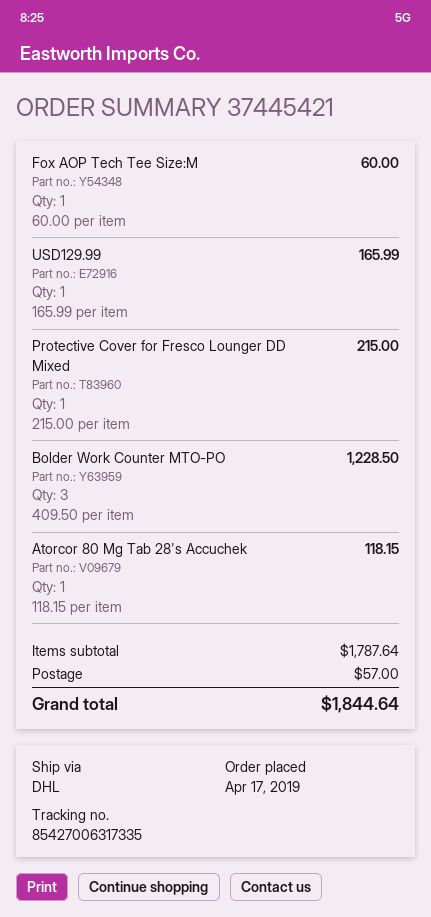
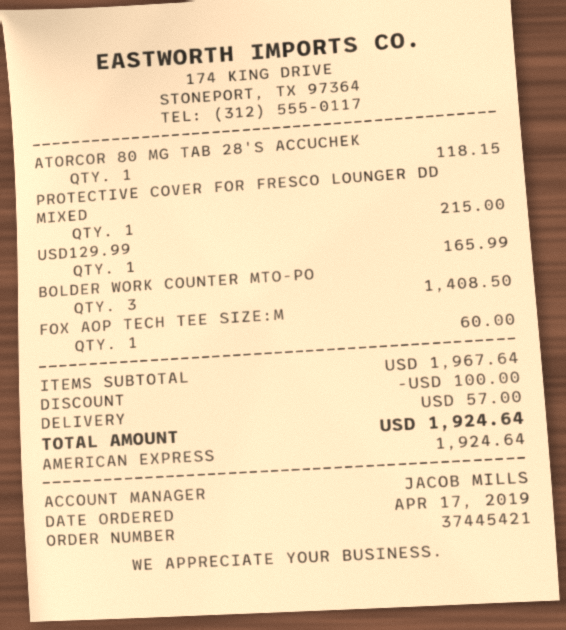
Bolder Work Counter MTO-PO: 3 for 1228.50 -> 3 for 1408.50
subtotal: 1787.64 -> 1967.64
discount: none -> 100.00
total: 1844.64 -> 1924.64

